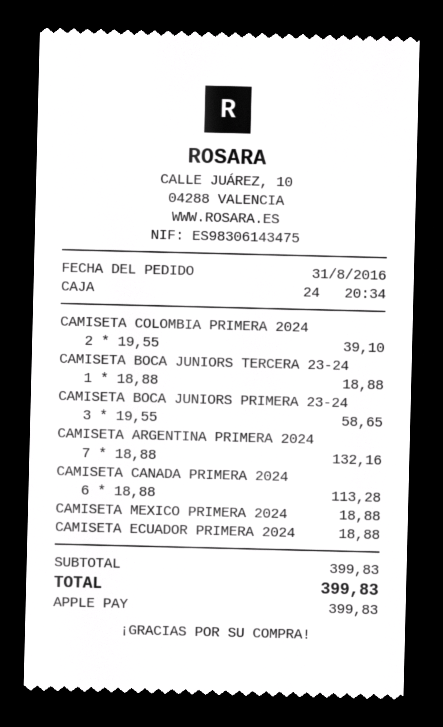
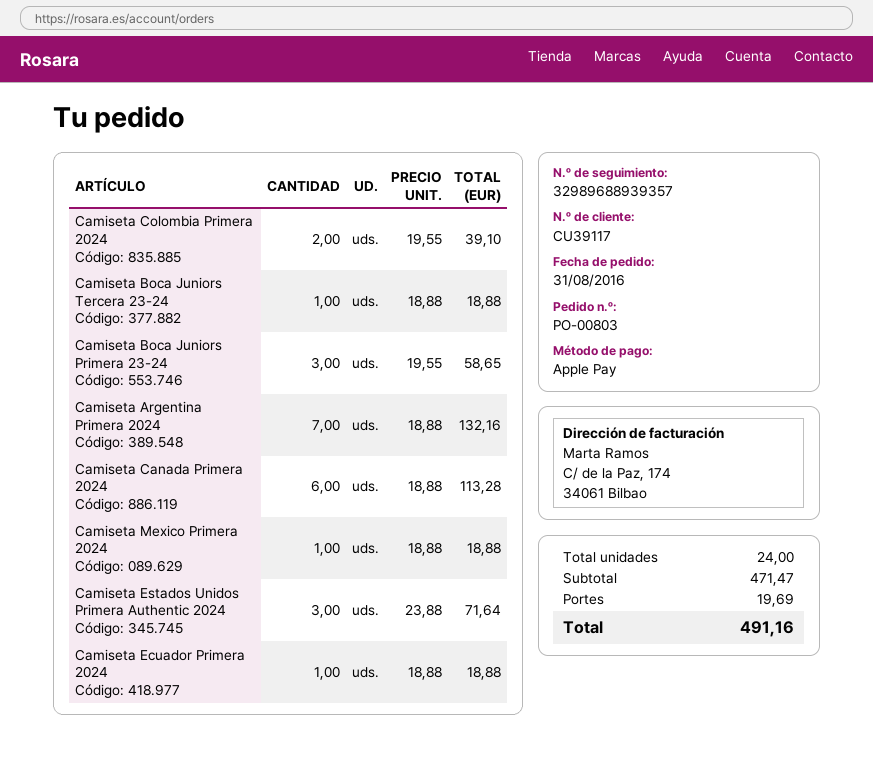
Camiseta Estados Unidos Primera Authentic 2024: none -> 3 x 23.88 = 71.64
subtotal: 399.83 -> 471.47
shipping: none -> 19.69
total: 399.83 -> 491.16

